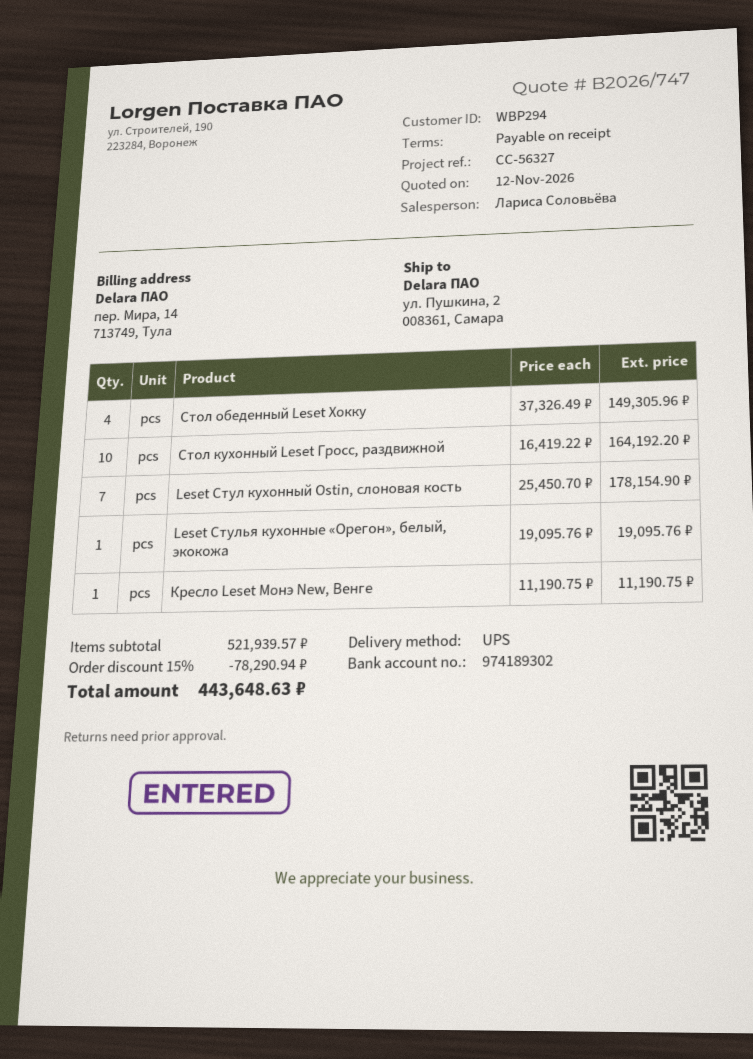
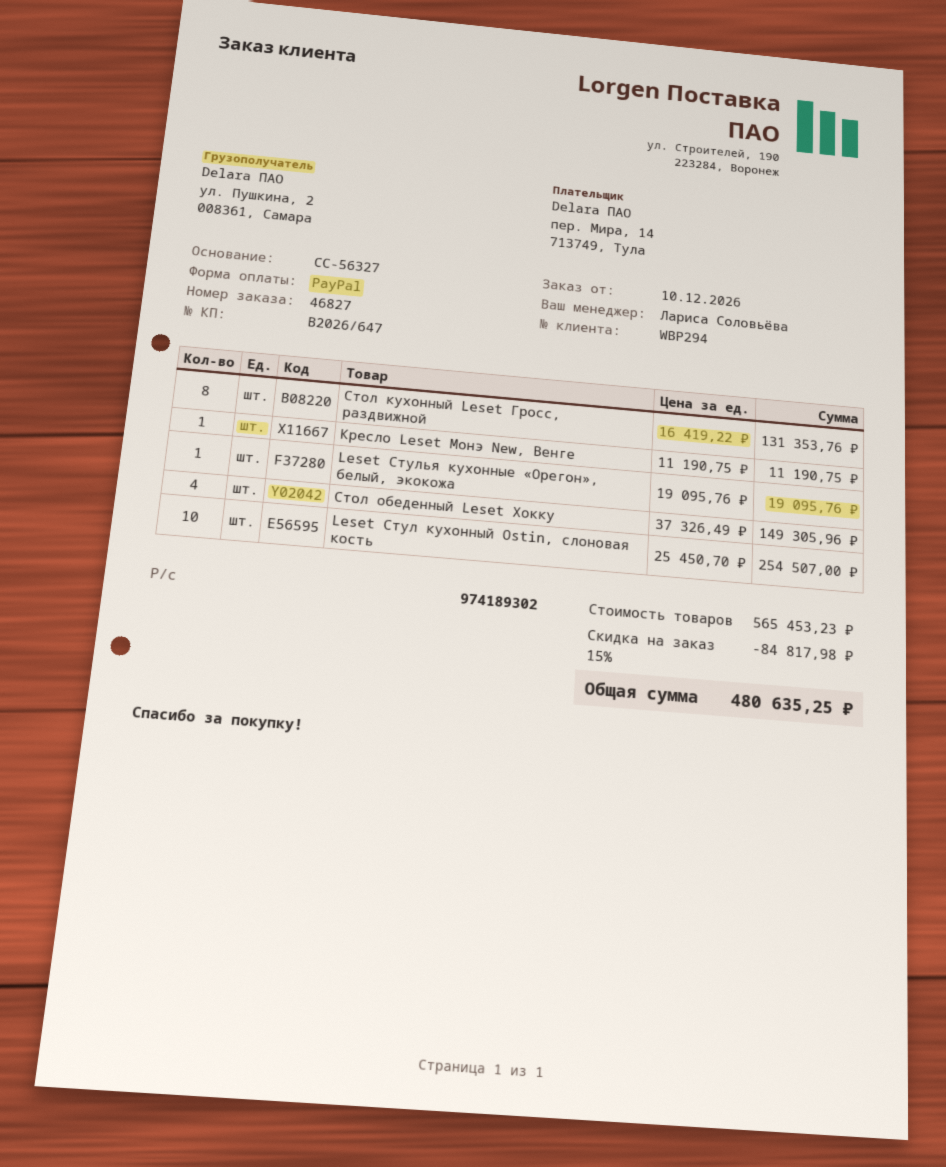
quote number: B2026/747 -> B2026/647
Стол кухонный Leset Гросс, раздвижной: 10 x 16419.22 = 164192.20 -> 8 x 16419.22 = 131353.76
Leset Стул кухонный Ostin, слоновая кость: 7 x 25450.70 = 178154.90 -> 10 x 25450.70 = 254507.00
subtotal: 521939.57 -> 565453.23
discount: 15% = 78290.94 -> 15% = 84817.98
total: 443648.63 -> 480635.25

